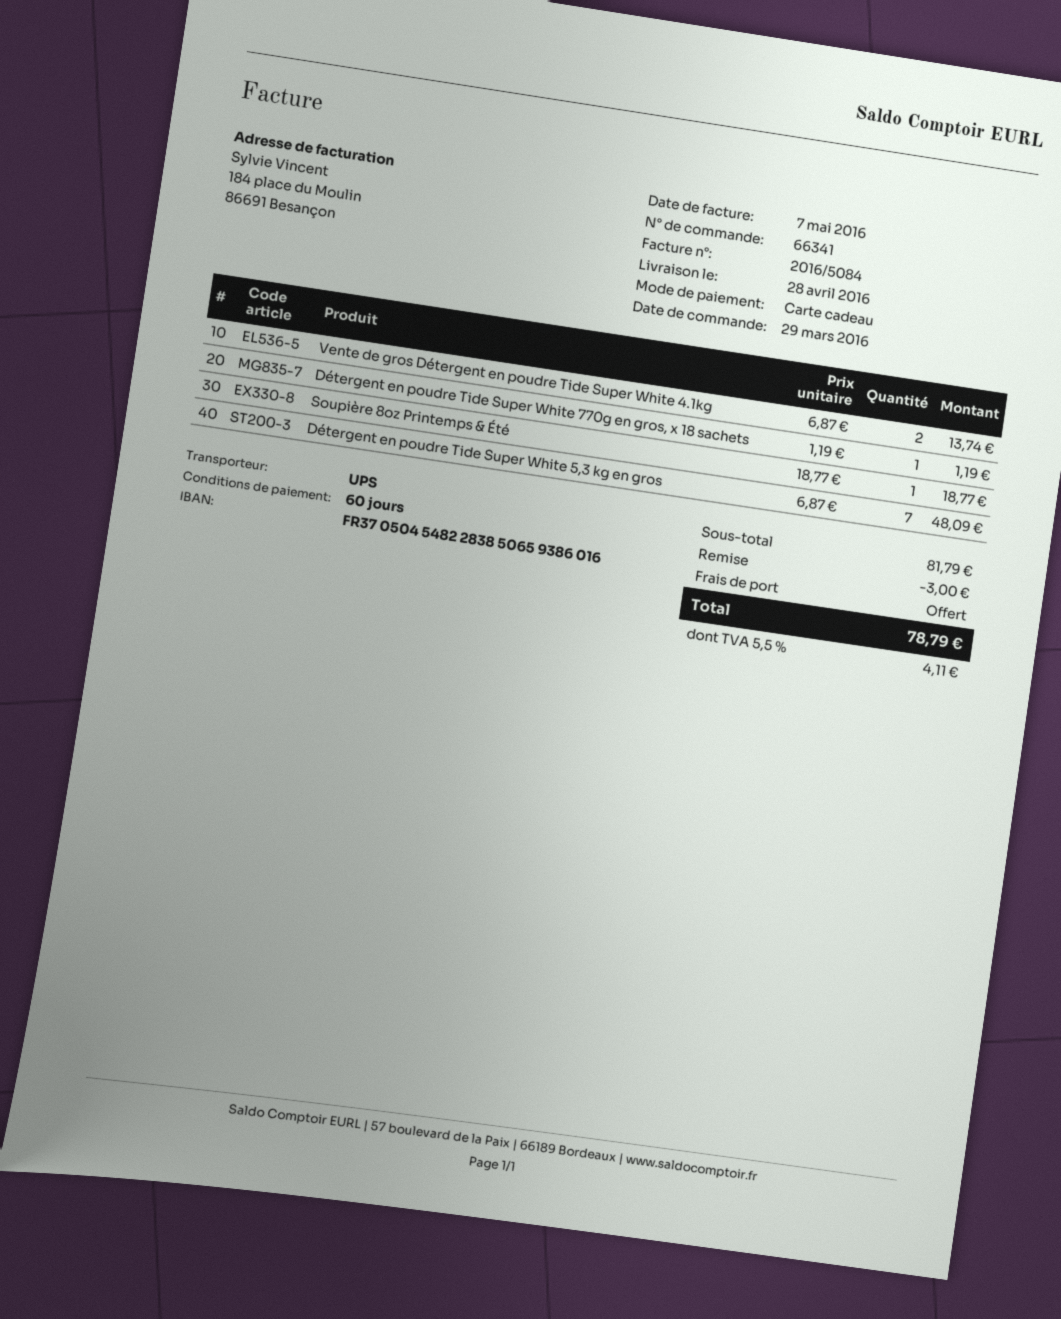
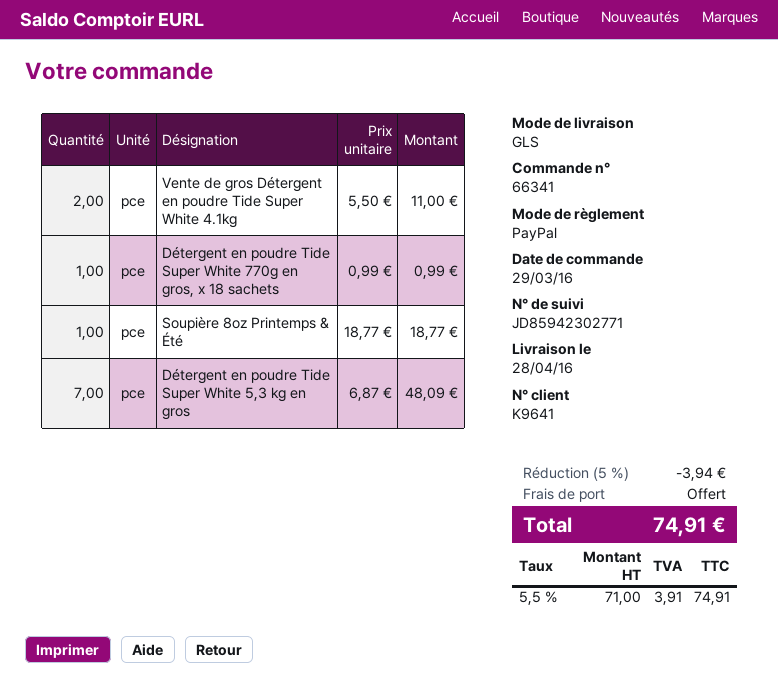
payment method: gift card -> PayPal
shipping method: UPS -> GLS
Vente de gros Détergent en poudre Tide Super White 4.1kg: 2 x 6.87 = 13.74 -> 2 x 5.50 = 11.00
Détergent en poudre Tide Super White 770g en gros, x 18 sachets: 1 x 1.19 = 1.19 -> 1 x 0.99 = 0.99
discount: 3.00 -> 3.94
tax: 5.5% = 4.11 -> 5.5% = 3.91
total: 78.79 -> 74.91

